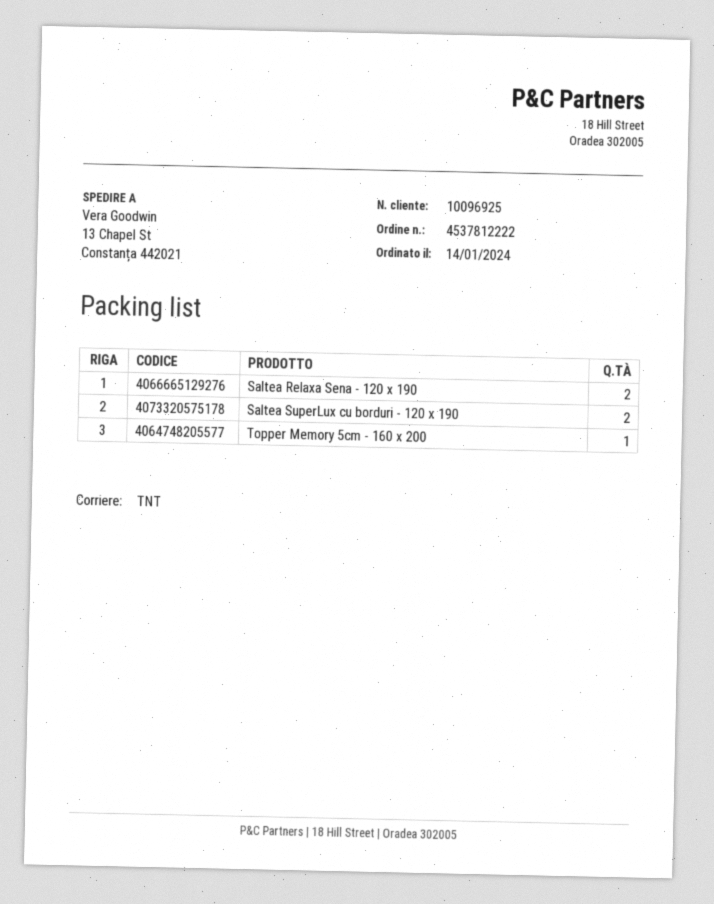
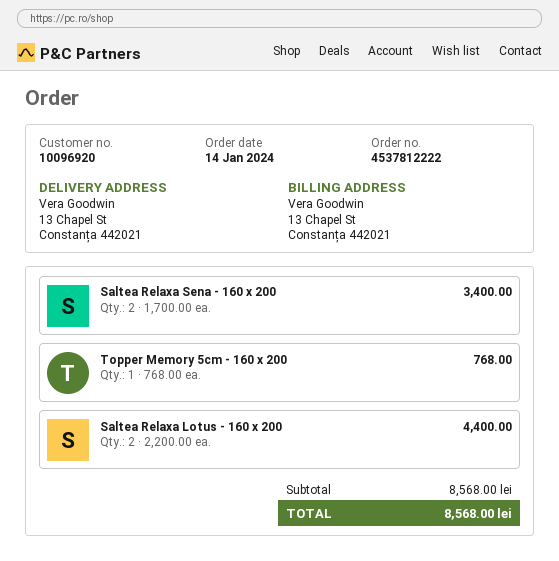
customer number: 10096925 -> 10096920
Saltea Relaxa Sena - 120 x 190: 2 -> none
Saltea SuperLux cu borduri - 120 x 190: 2 -> none
Saltea Relaxa Sena - 160 x 200: none -> 2
Saltea Relaxa Lotus - 160 x 200: none -> 2

